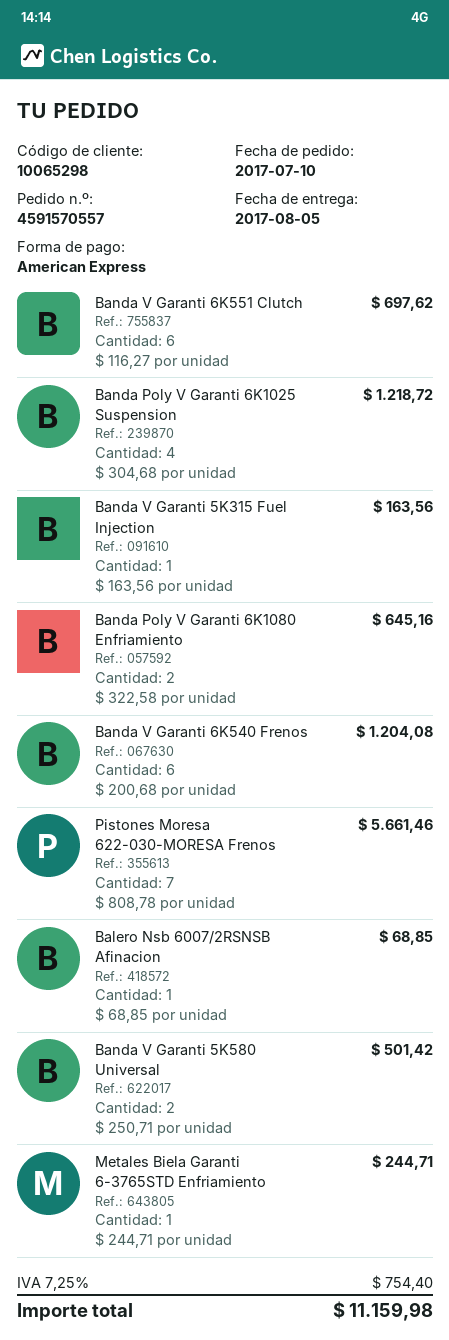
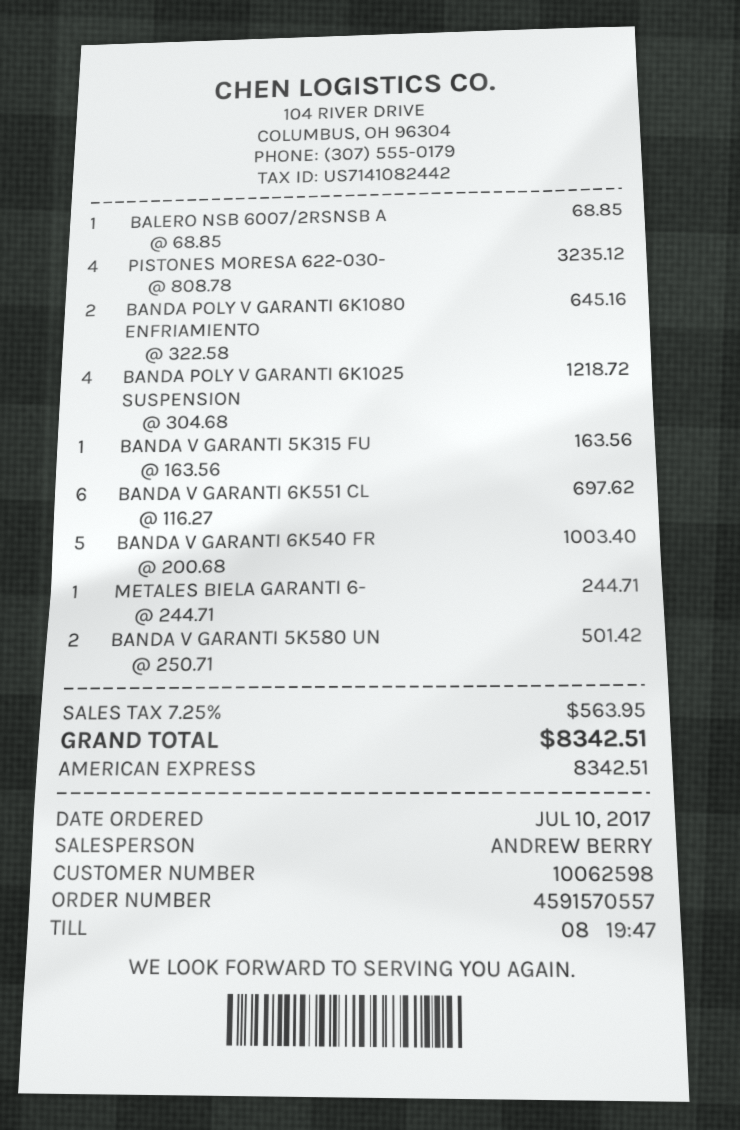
customer number: 10065298 -> 10062598
Banda V Garanti 6K540 Frenos: 6 x 200.68 = 1204.08 -> 5 x 200.68 = 1003.40
Pistones Moresa 622-030-MORESA Frenos: 7 x 808.78 = 5661.46 -> 4 x 808.78 = 3235.12
tax: 7.25% = 754.40 -> 7.25% = 563.95
total: 11159.98 -> 8342.51

